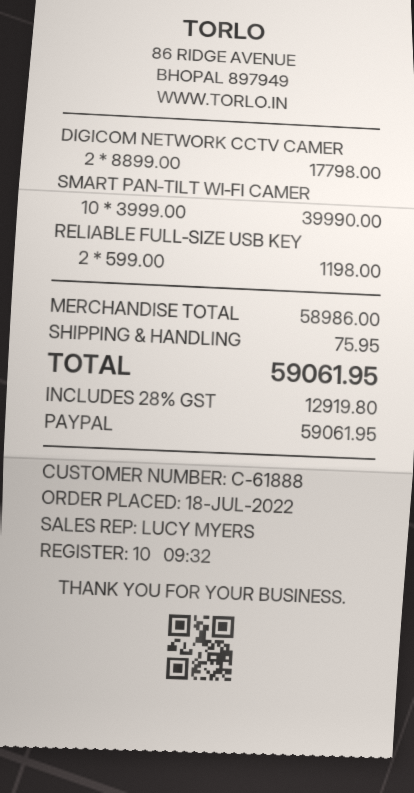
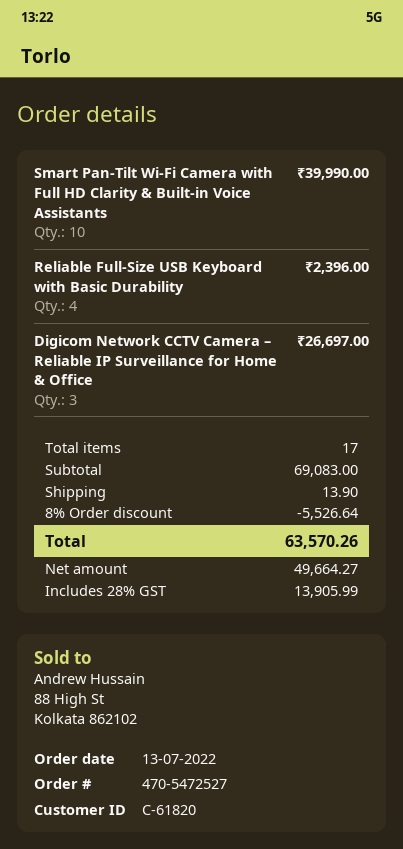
order date: 2022-07-18 -> 2022-07-13
customer number: C-61888 -> C-61820
DIGICOM NETWORK CCTV CAMER: 2 for 17798.00 -> 3 for 26697.00
RELIABLE FULL‑SIZE USB KEY: 2 for 1198.00 -> 4 for 2396.00
subtotal: 58986.00 -> 69083.00
discount: none -> 8% = 5526.64
shipping: 75.95 -> 13.90
tax: 28% = 12919.80 -> 28% = 13905.99
total: 59061.95 -> 63570.26

